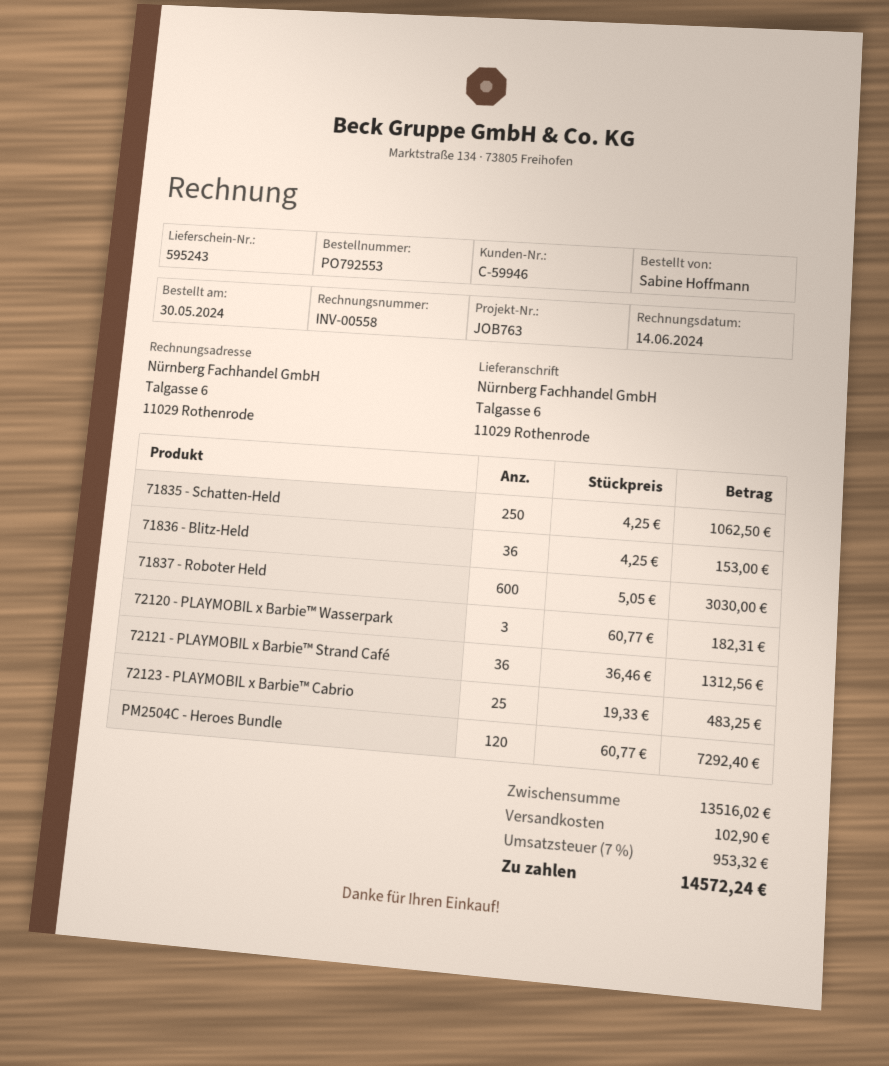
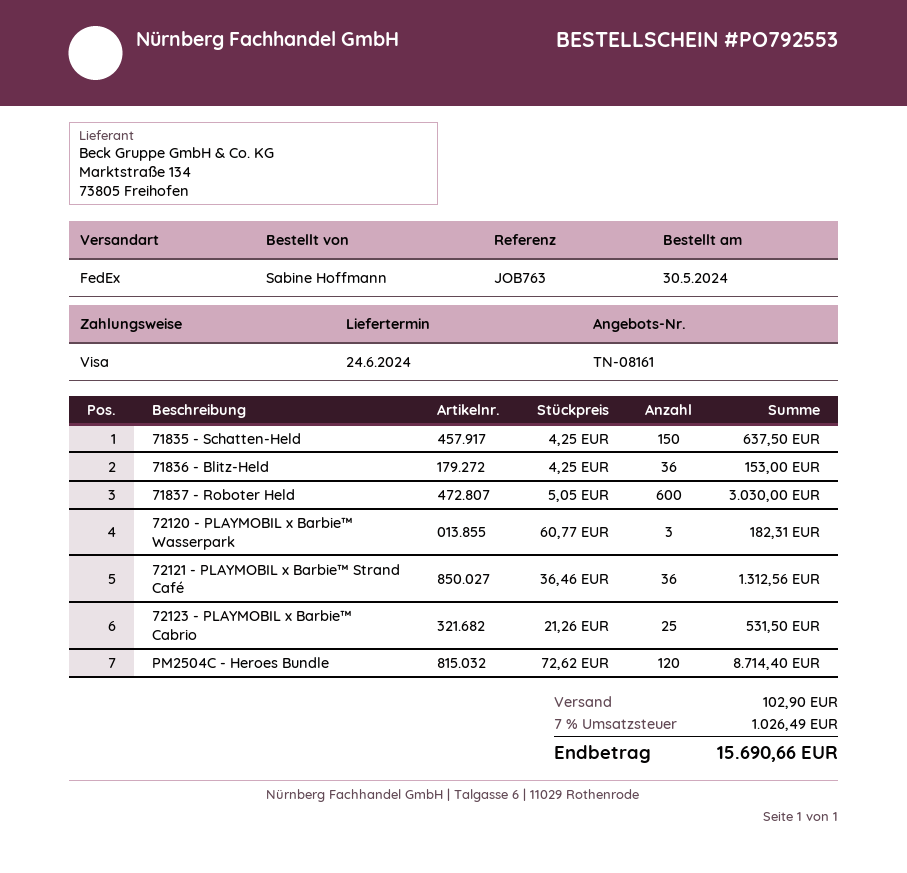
71835 - Schatten-Held: 250 x 4.25 = 1062.50 -> 150 x 4.25 = 637.50
72123 - PLAYMOBIL x Barbie™ Cabrio: 25 x 19.33 = 483.25 -> 25 x 21.26 = 531.50
PM2504C - Heroes Bundle: 120 x 60.77 = 7292.40 -> 120 x 72.62 = 8714.40
tax: 7% = 953.32 -> 7% = 1026.49
total: 14572.24 -> 15690.66

